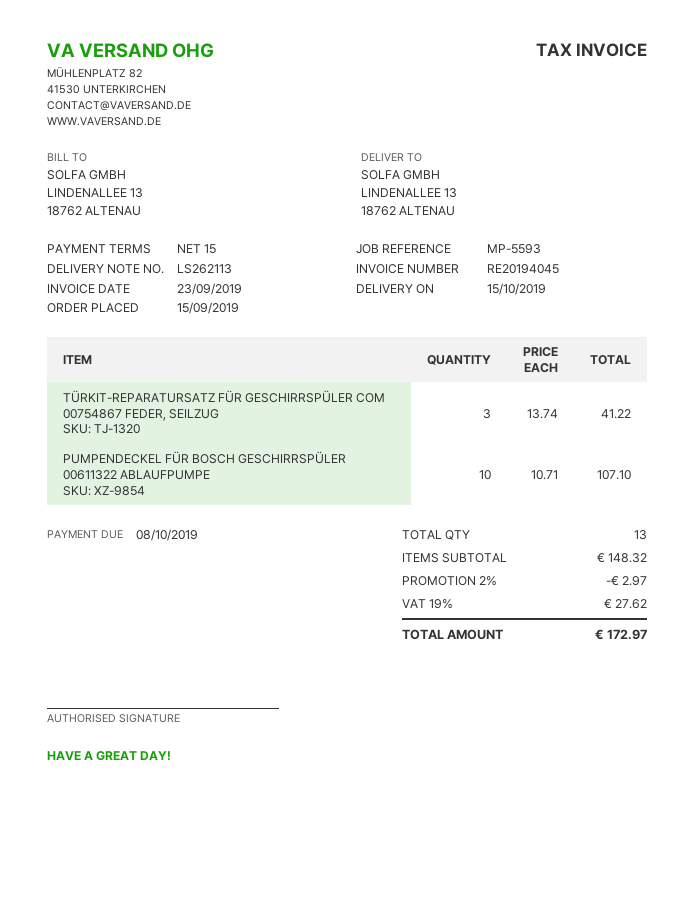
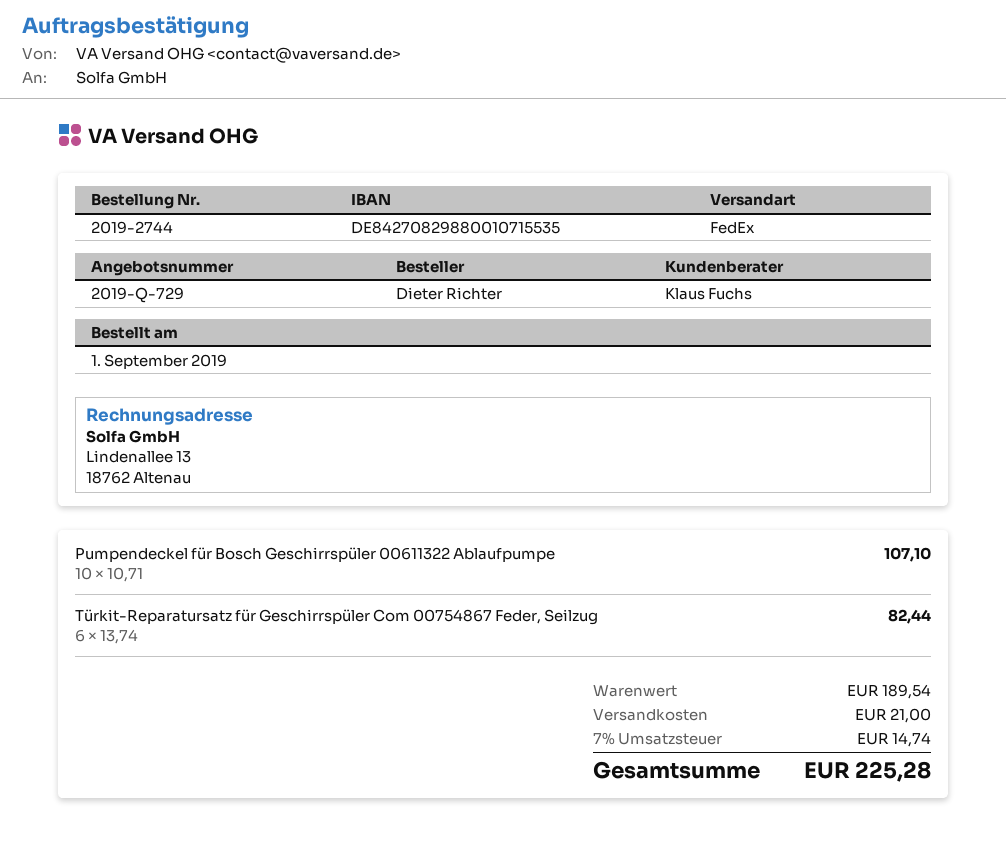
order date: 2019-09-15 -> 2019-09-01
TÜRKIT-REPARATURSATZ FÜR GESCHIRRSPÜLER COM 00754867 FEDER, SEILZUG: 3 x 13.74 = 41.22 -> 6 x 13.74 = 82.44
subtotal: 148.32 -> 189.54
discount: 2% = 2.97 -> none
shipping: none -> 21.00
tax: 19% = 27.62 -> 7% = 14.74
total: 172.97 -> 225.28

